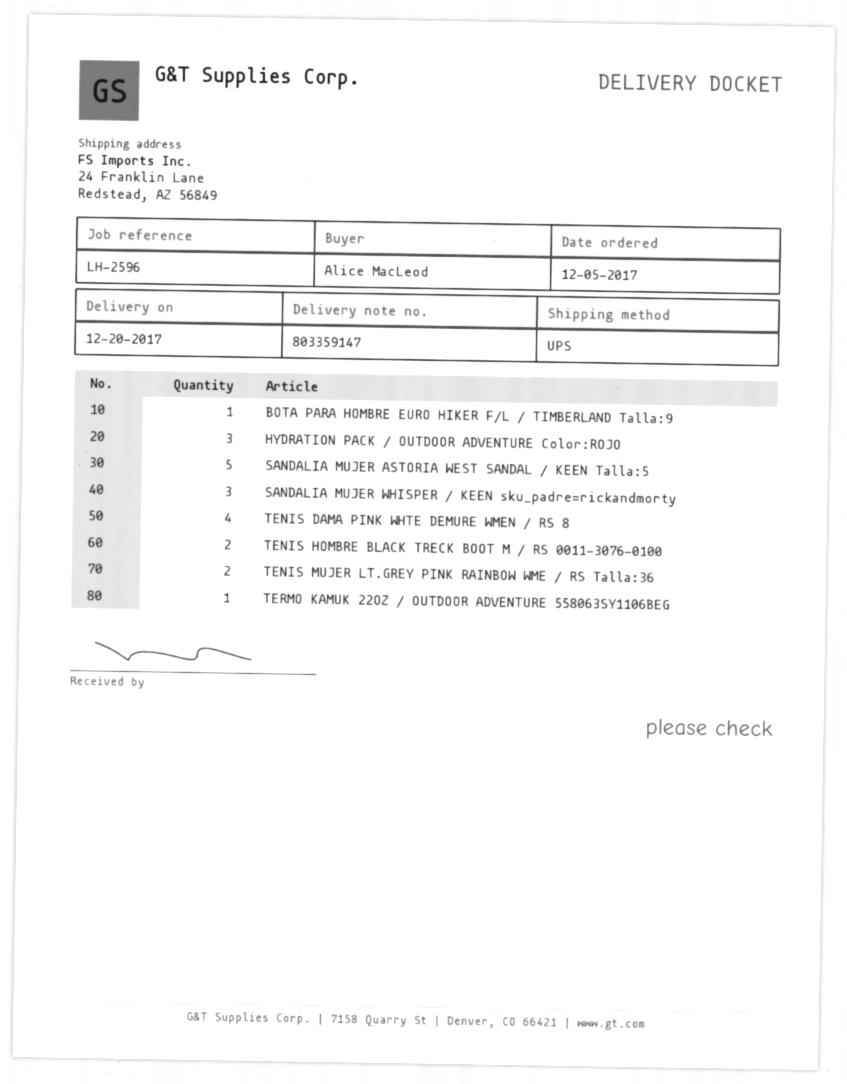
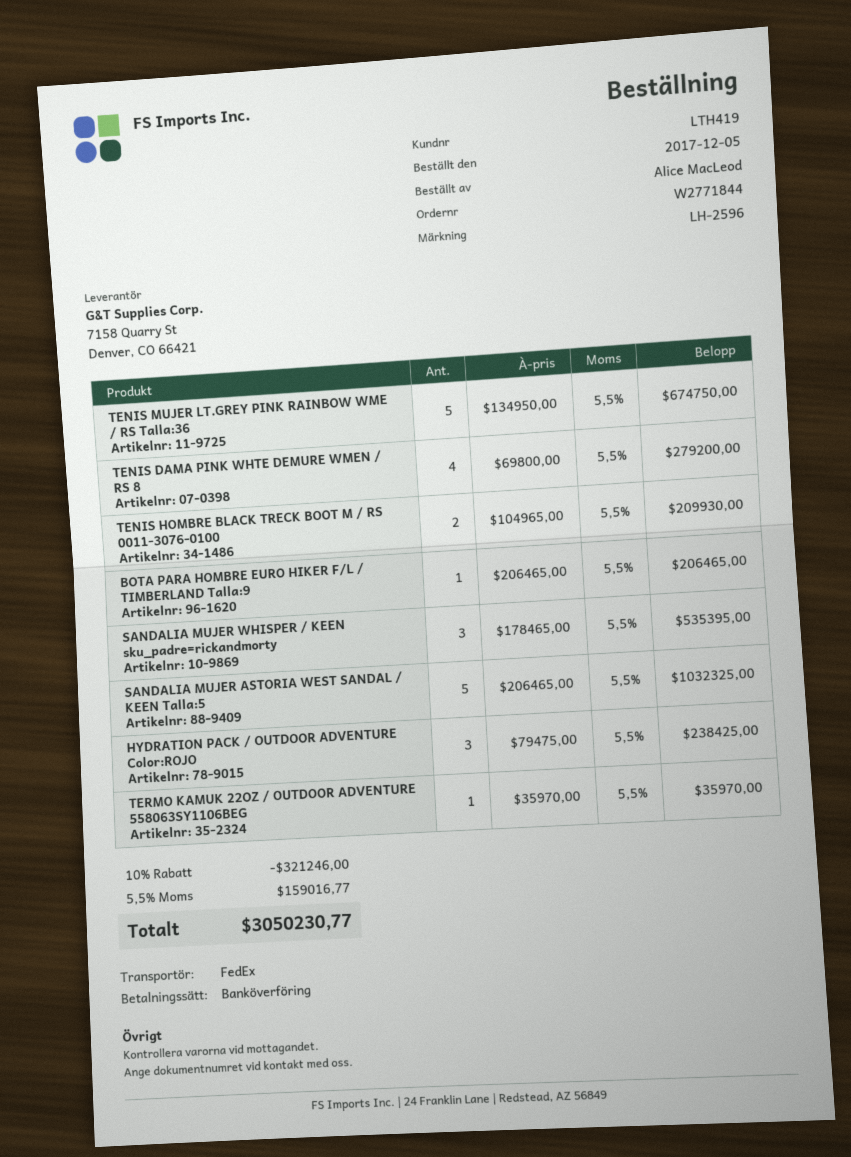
shipping method: UPS -> FedEx
TENIS MUJER LT.GREY PINK RAINBOW WME / RS Talla:36: 2 -> 5

